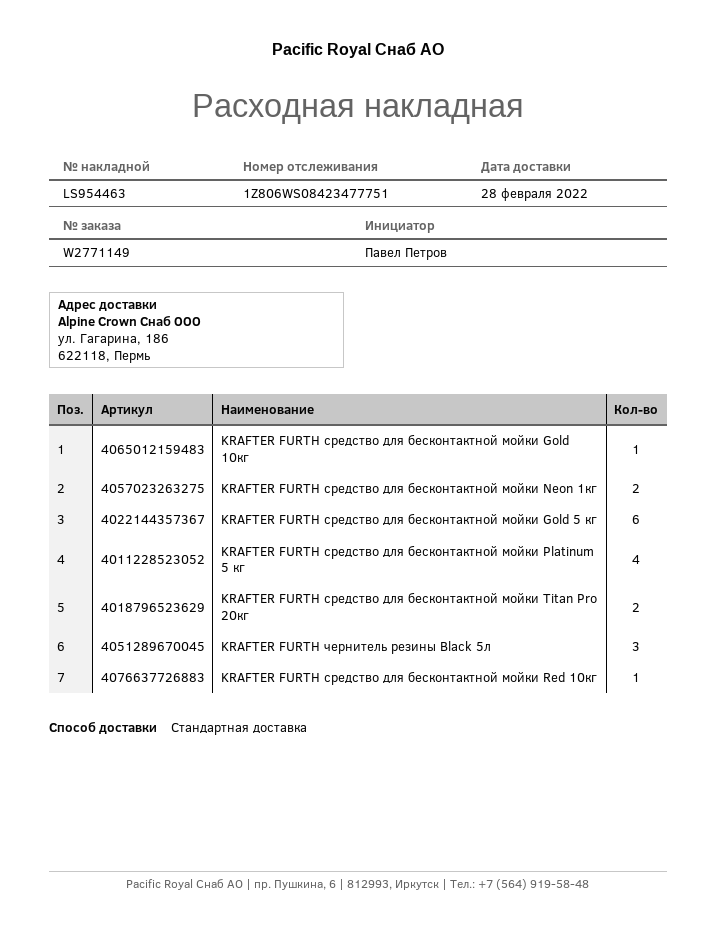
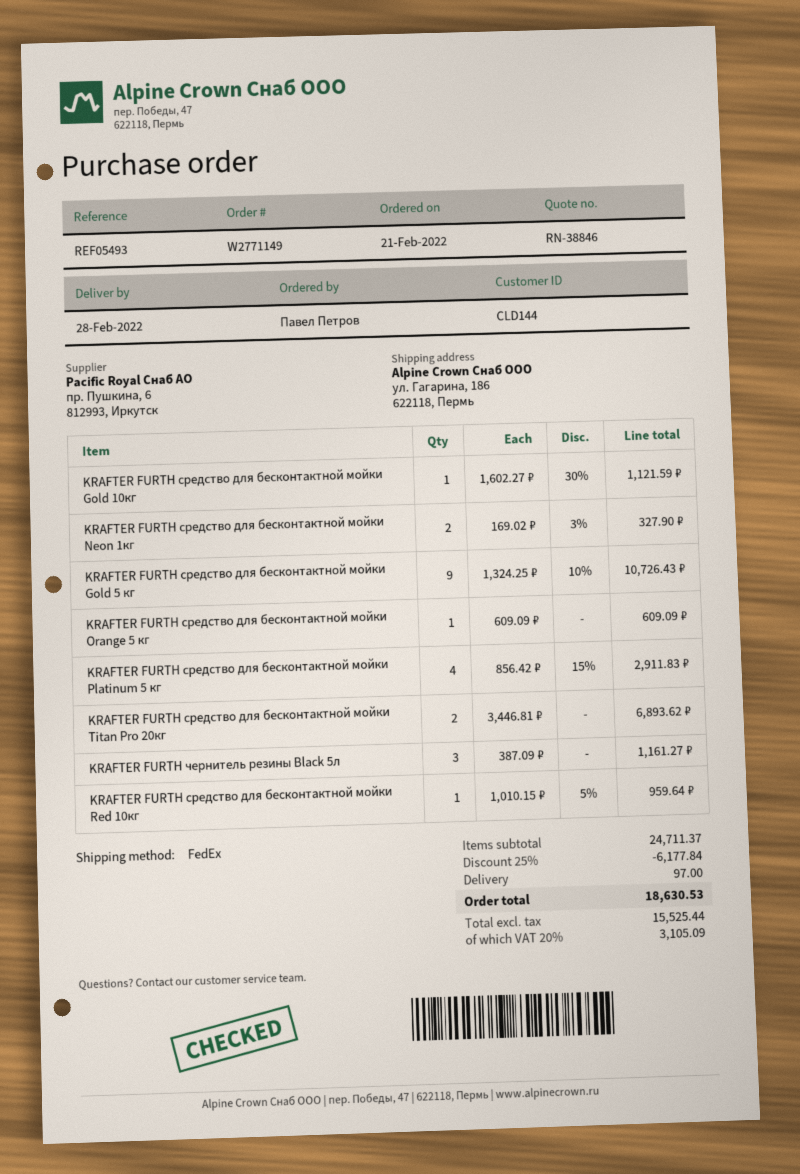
shipping method: standard -> FedEx
KRAFTER FURTH cредство для бесконтактной мойки Gold 5 кг: 6 -> 9
KRAFTER FURTH cредство для бесконтактной мойки Orange 5 кг: none -> 1

